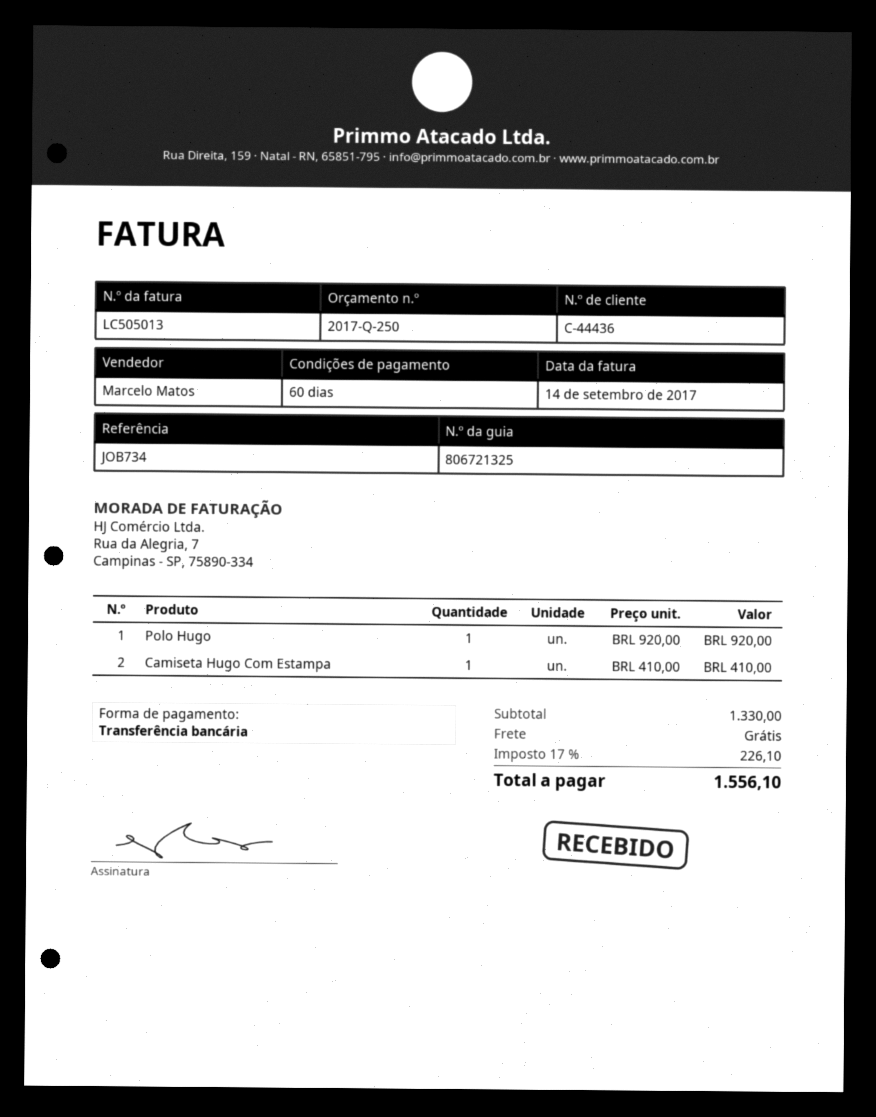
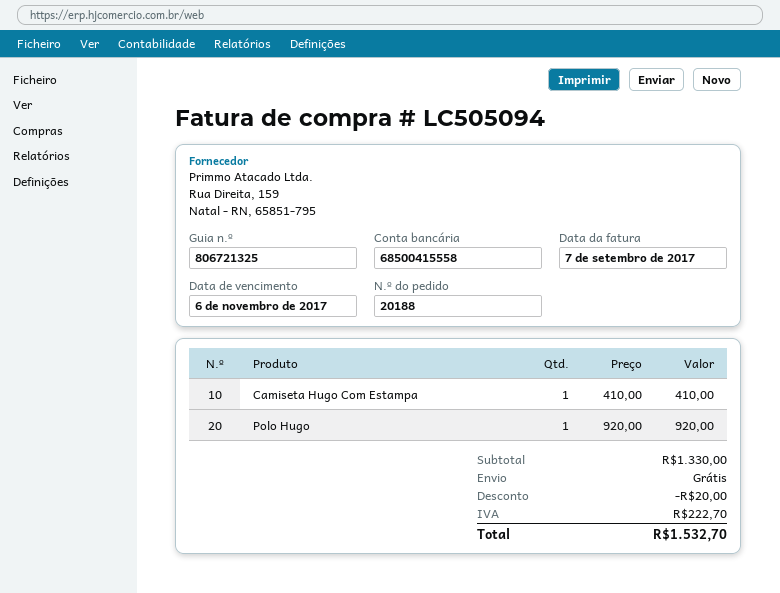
invoice number: LC505013 -> LC505094
invoice date: 2017-09-14 -> 2017-09-07
discount: none -> 20.00
tax: 226.10 -> 222.70
total: 1556.10 -> 1532.70

